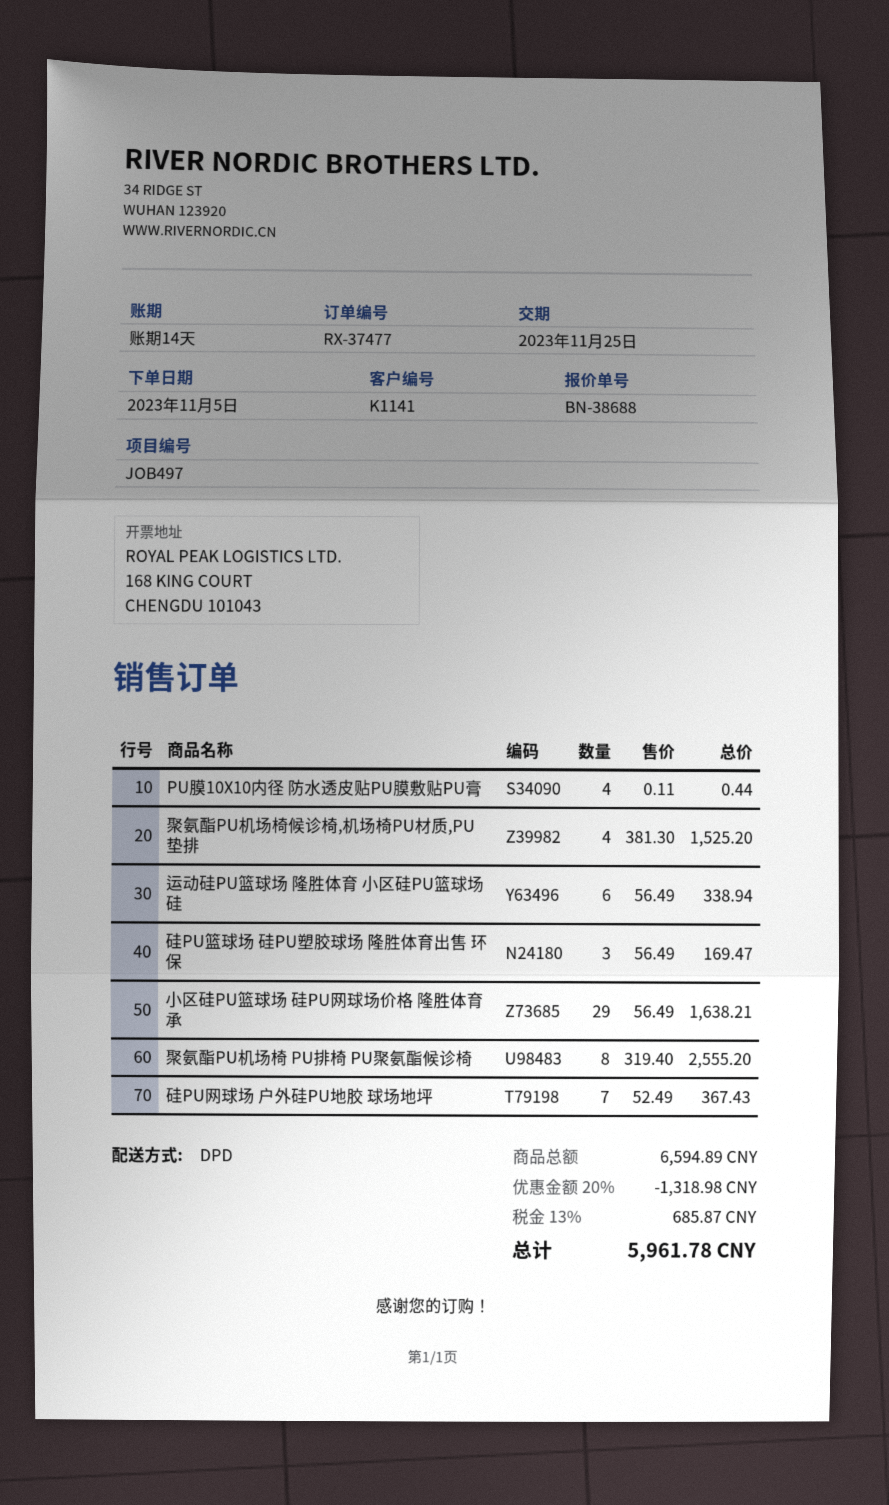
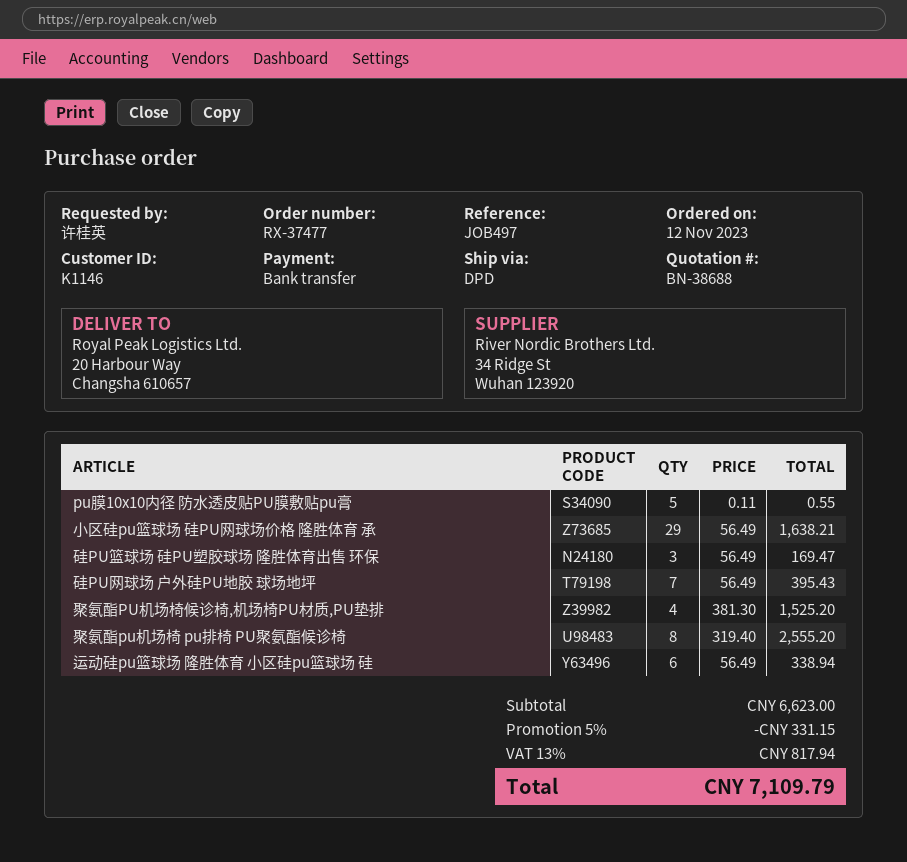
order date: 2023-11-05 -> 2023-11-12
customer number: K1141 -> K1146
PU膜10X10内径 防水透皮贴PU膜敷贴PU膏: 4 x 0.11 = 0.44 -> 5 x 0.11 = 0.55
硅PU网球场 户外硅PU地胶 球场地坪: 7 x 52.49 = 367.43 -> 7 x 56.49 = 395.43
subtotal: 6594.89 -> 6623.00
discount: 20% = 1318.98 -> 5% = 331.15
tax: 13% = 685.87 -> 13% = 817.94
total: 5961.78 -> 7109.79

